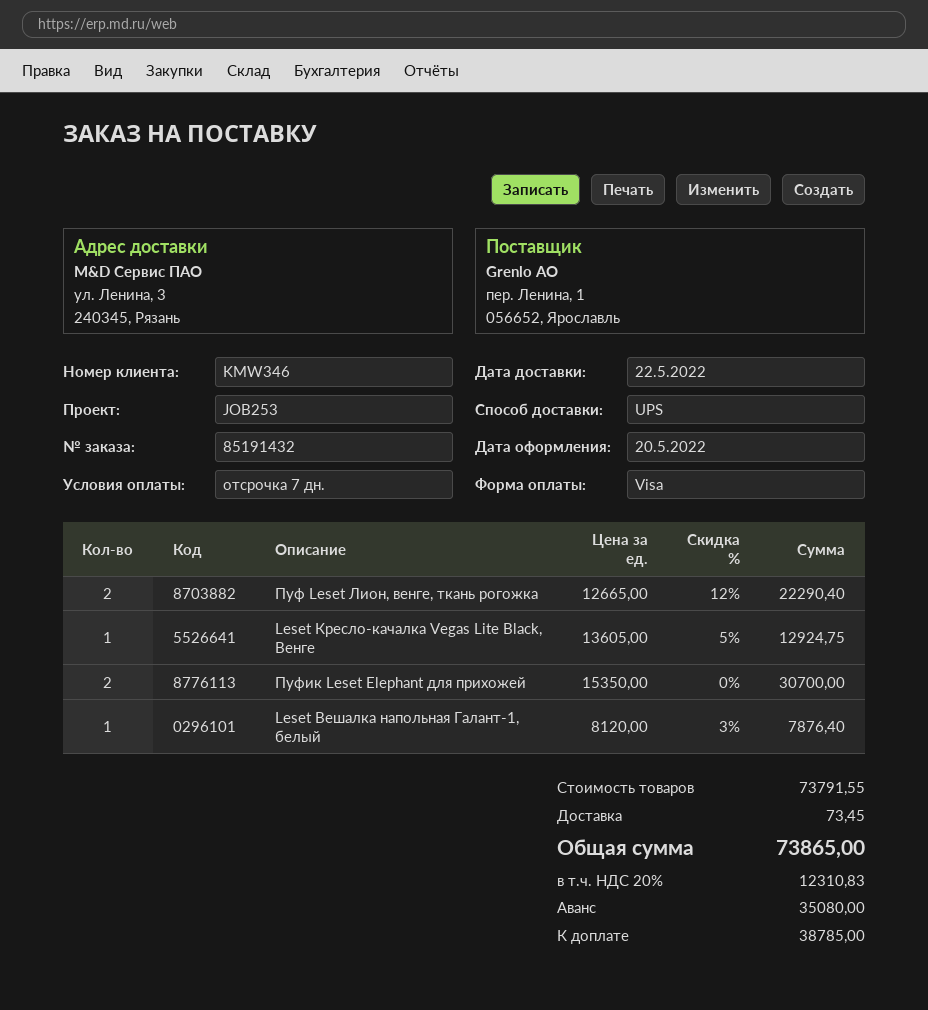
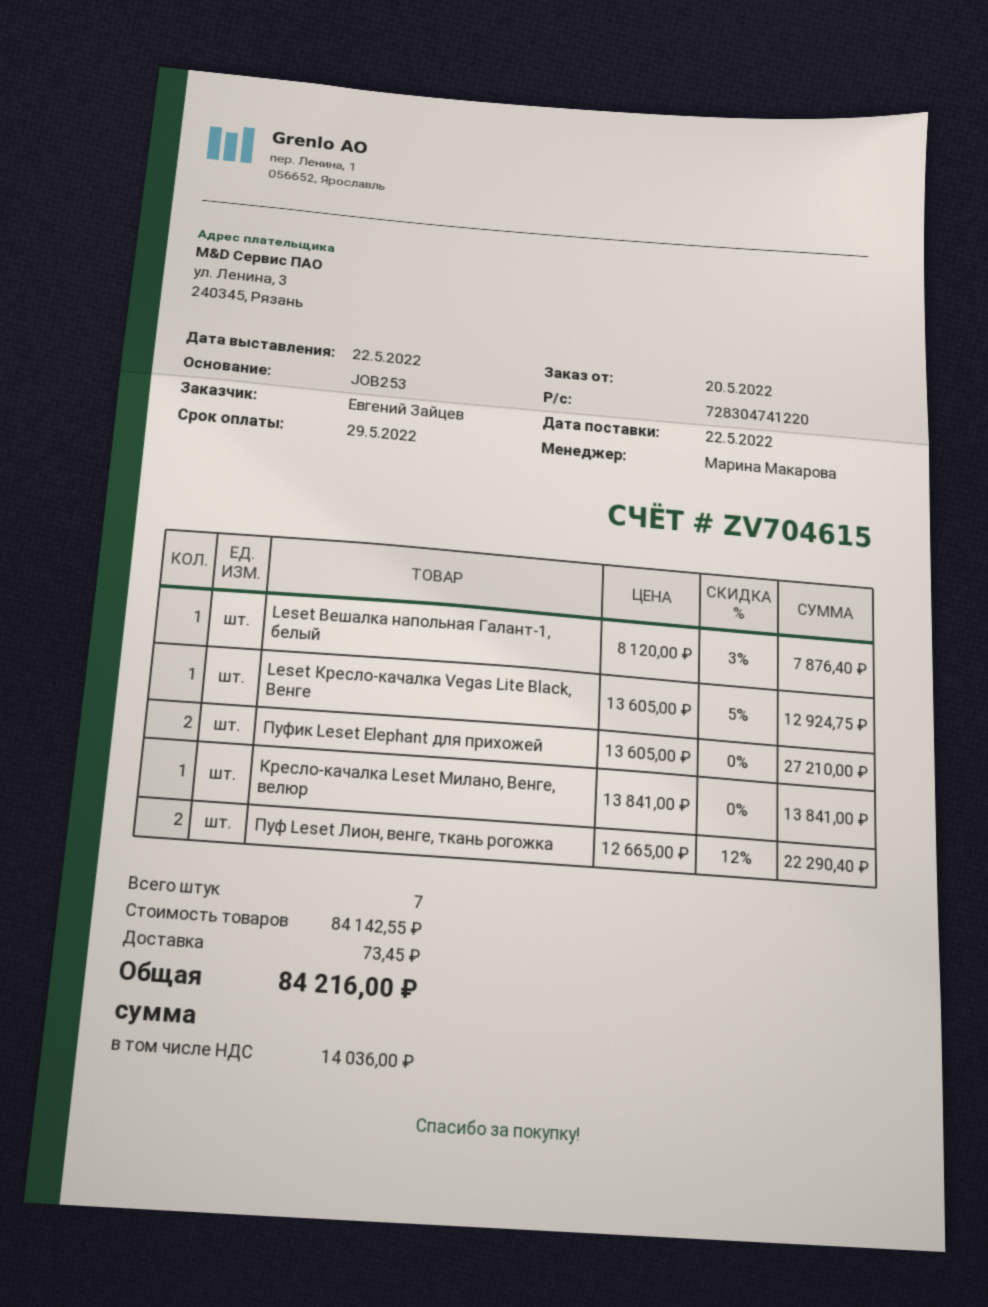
Пуфик Leset Elephant для прихожей: 2 x 15350.00 = 30700.00 -> 2 x 13605.00 = 27210.00
Кресло-качалка Leset Милано, Венге, велюр: none -> 1 x 13841.00 = 13841.00
subtotal: 73791.55 -> 84142.55
tax: 12310.83 -> 14036.00
total: 73865.00 -> 84216.00

